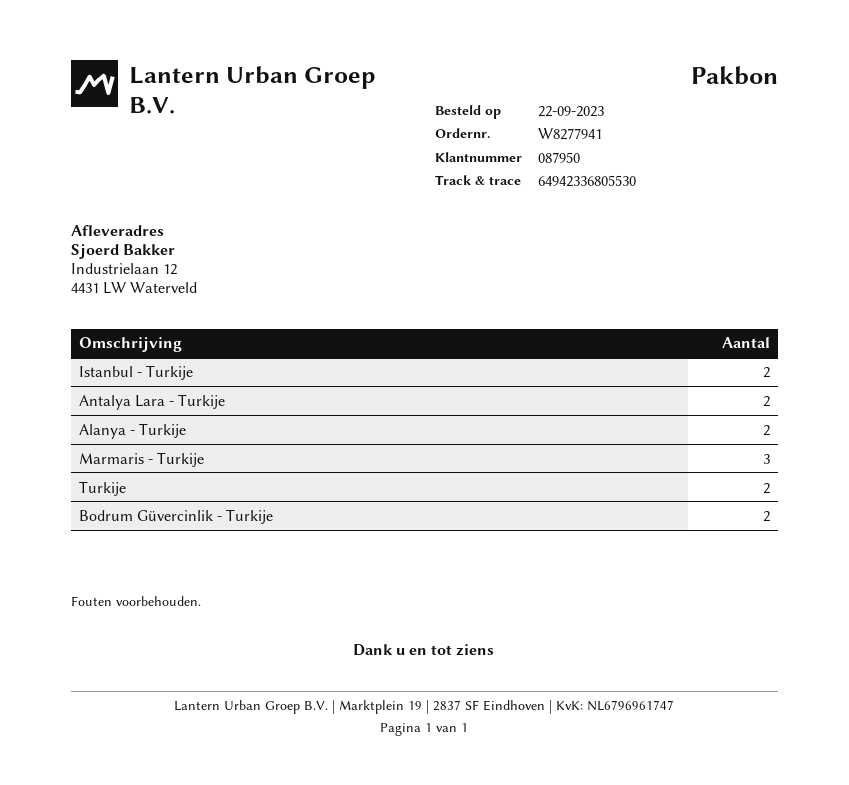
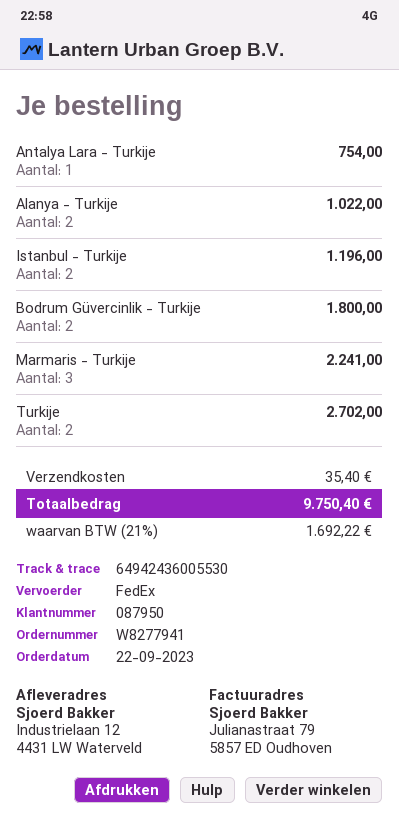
tracking number: 64942336805530 -> 64942436005530
Antalya Lara - Turkije: 2 -> 1

